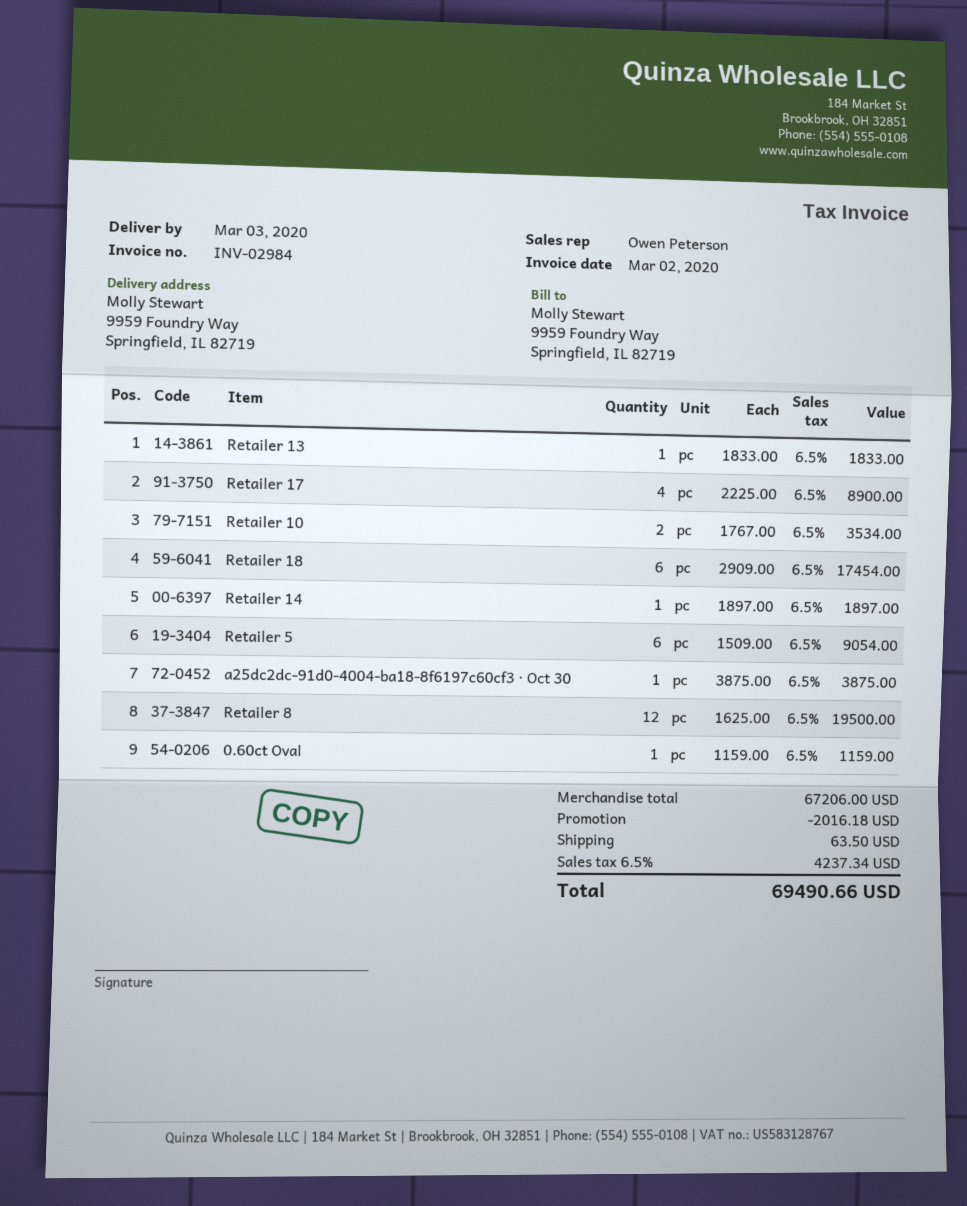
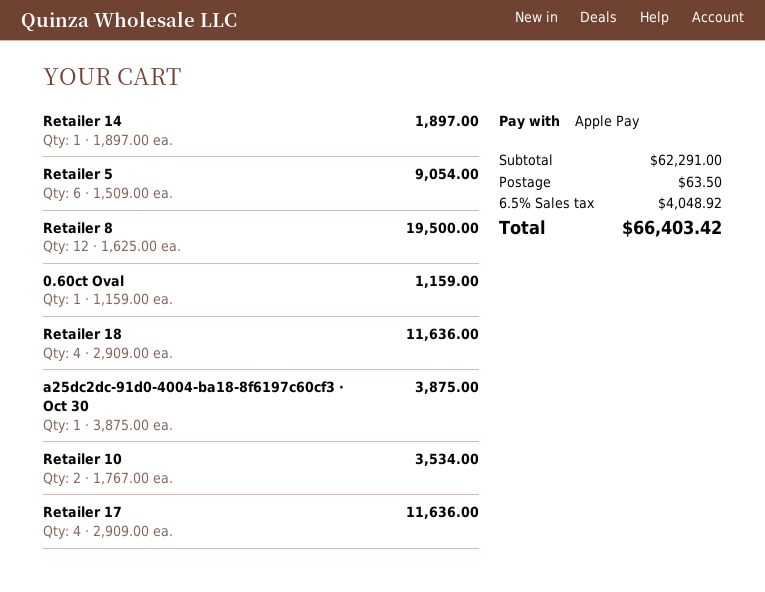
Retailer 13: 1 x 1833.00 = 1833.00 -> none
Retailer 17: 4 x 2225.00 = 8900.00 -> 4 x 2909.00 = 11636.00
Retailer 18: 6 x 2909.00 = 17454.00 -> 4 x 2909.00 = 11636.00
subtotal: 67206.00 -> 62291.00
discount: 2016.18 -> none
tax: 6.5% = 4237.34 -> 6.5% = 4048.92
total: 69490.66 -> 66403.42

